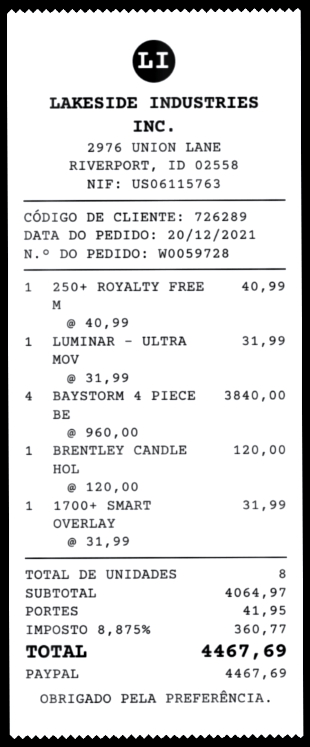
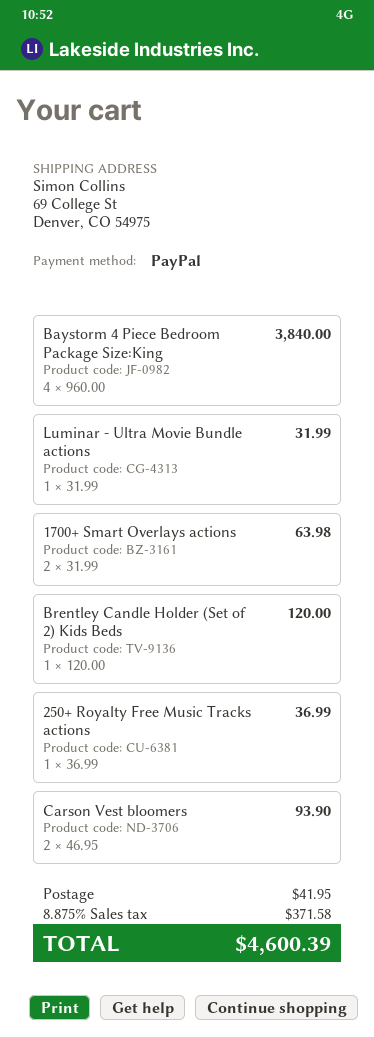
250+ ROYALTY FREE M: 1 x 40.99 = 40.99 -> 1 x 36.99 = 36.99
1700+ SMART OVERLAY: 1 x 31.99 = 31.99 -> 2 x 31.99 = 63.98
Carson Vest bloomers: none -> 2 x 46.95 = 93.90
tax: 8.875% = 360.77 -> 8.875% = 371.58
total: 4467.69 -> 4600.39

